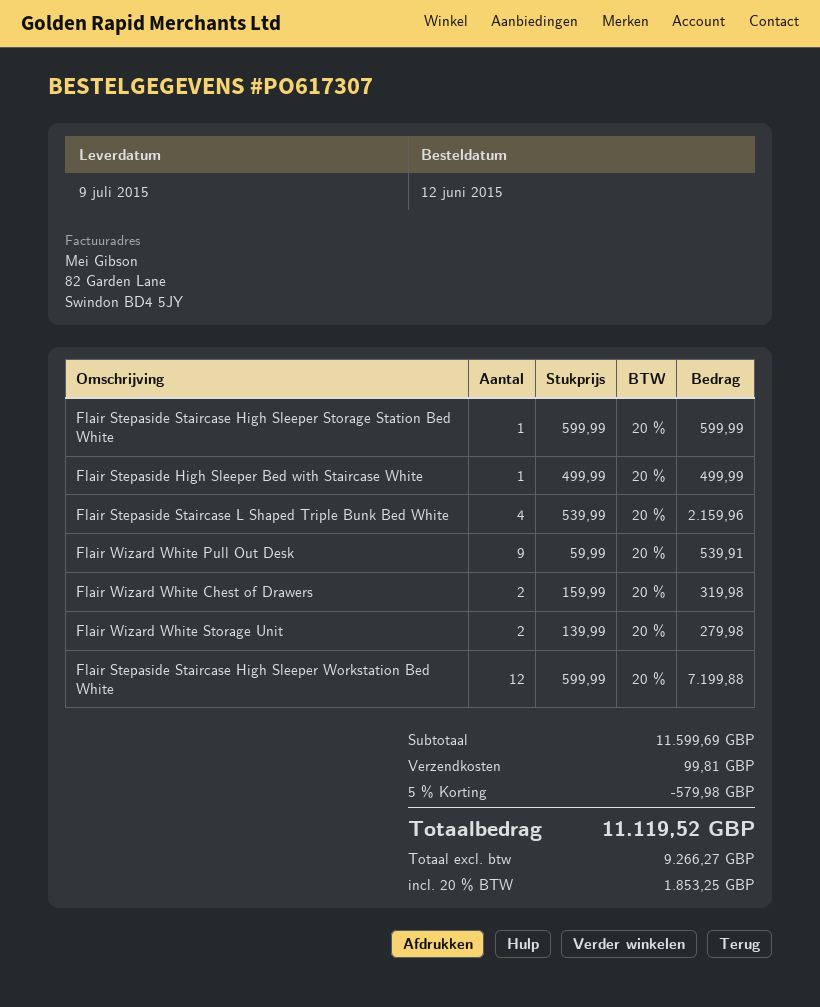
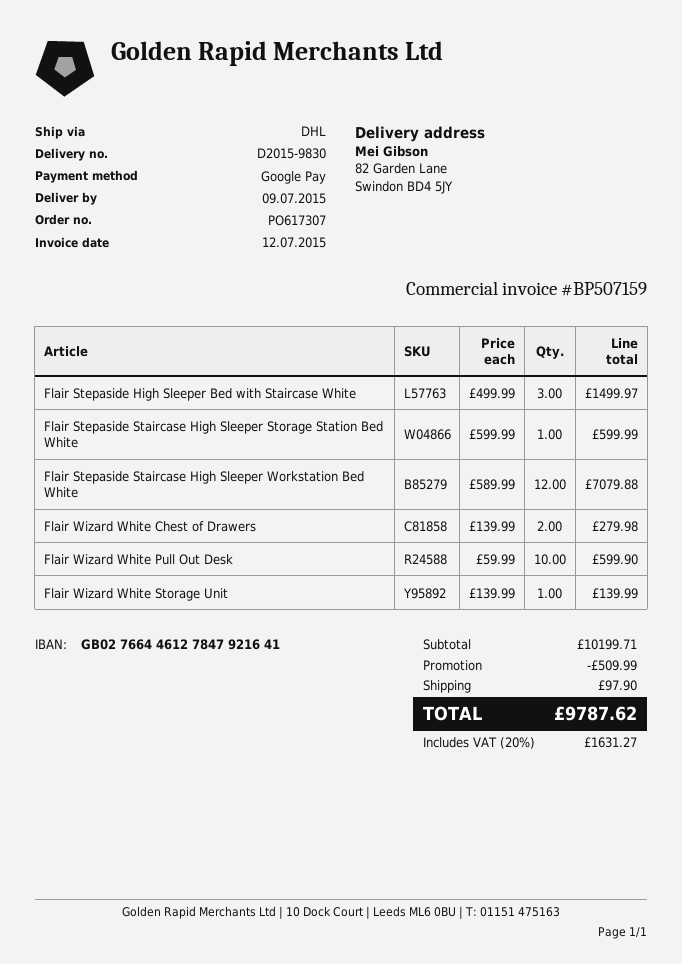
Flair Stepaside High Sleeper Bed with Staircase White: 1 x 499.99 = 499.99 -> 3 x 499.99 = 1499.97
Flair Stepaside Staircase L Shaped Triple Bunk Bed White: 4 x 539.99 = 2159.96 -> none
Flair Wizard White Pull Out Desk: 9 x 59.99 = 539.91 -> 10 x 59.99 = 599.90
Flair Wizard White Chest of Drawers: 2 x 159.99 = 319.98 -> 2 x 139.99 = 279.98
Flair Wizard White Storage Unit: 2 x 139.99 = 279.98 -> 1 x 139.99 = 139.99
Flair Stepaside Staircase High Sleeper Workstation Bed White: 12 x 599.99 = 7199.88 -> 12 x 589.99 = 7079.88
subtotal: 11599.69 -> 10199.71
discount: 579.98 -> 509.99
shipping: 99.81 -> 97.90
tax: 20% = 1853.25 -> 20% = 1631.27
total: 11119.52 -> 9787.62

